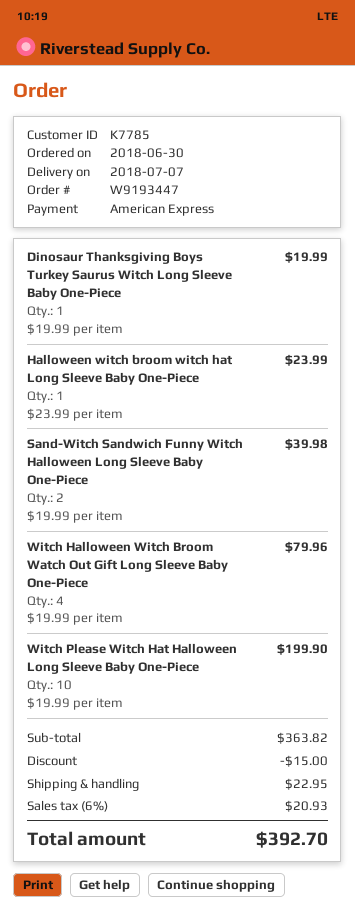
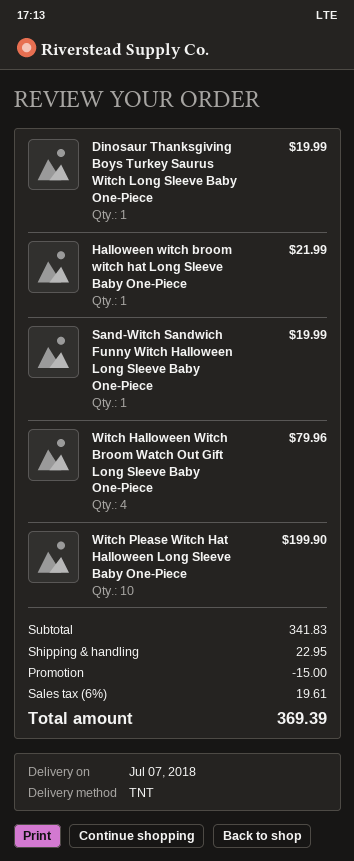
Halloween witch broom witch hat Long Sleeve Baby One-Piece: 1 for 23.99 -> 1 for 21.99
Sand-Witch Sandwich Funny Witch Halloween Long Sleeve Baby One-Piece: 2 for 39.98 -> 1 for 19.99
subtotal: 363.82 -> 341.83
tax: 6% = 20.93 -> 6% = 19.61
total: 392.70 -> 369.39

